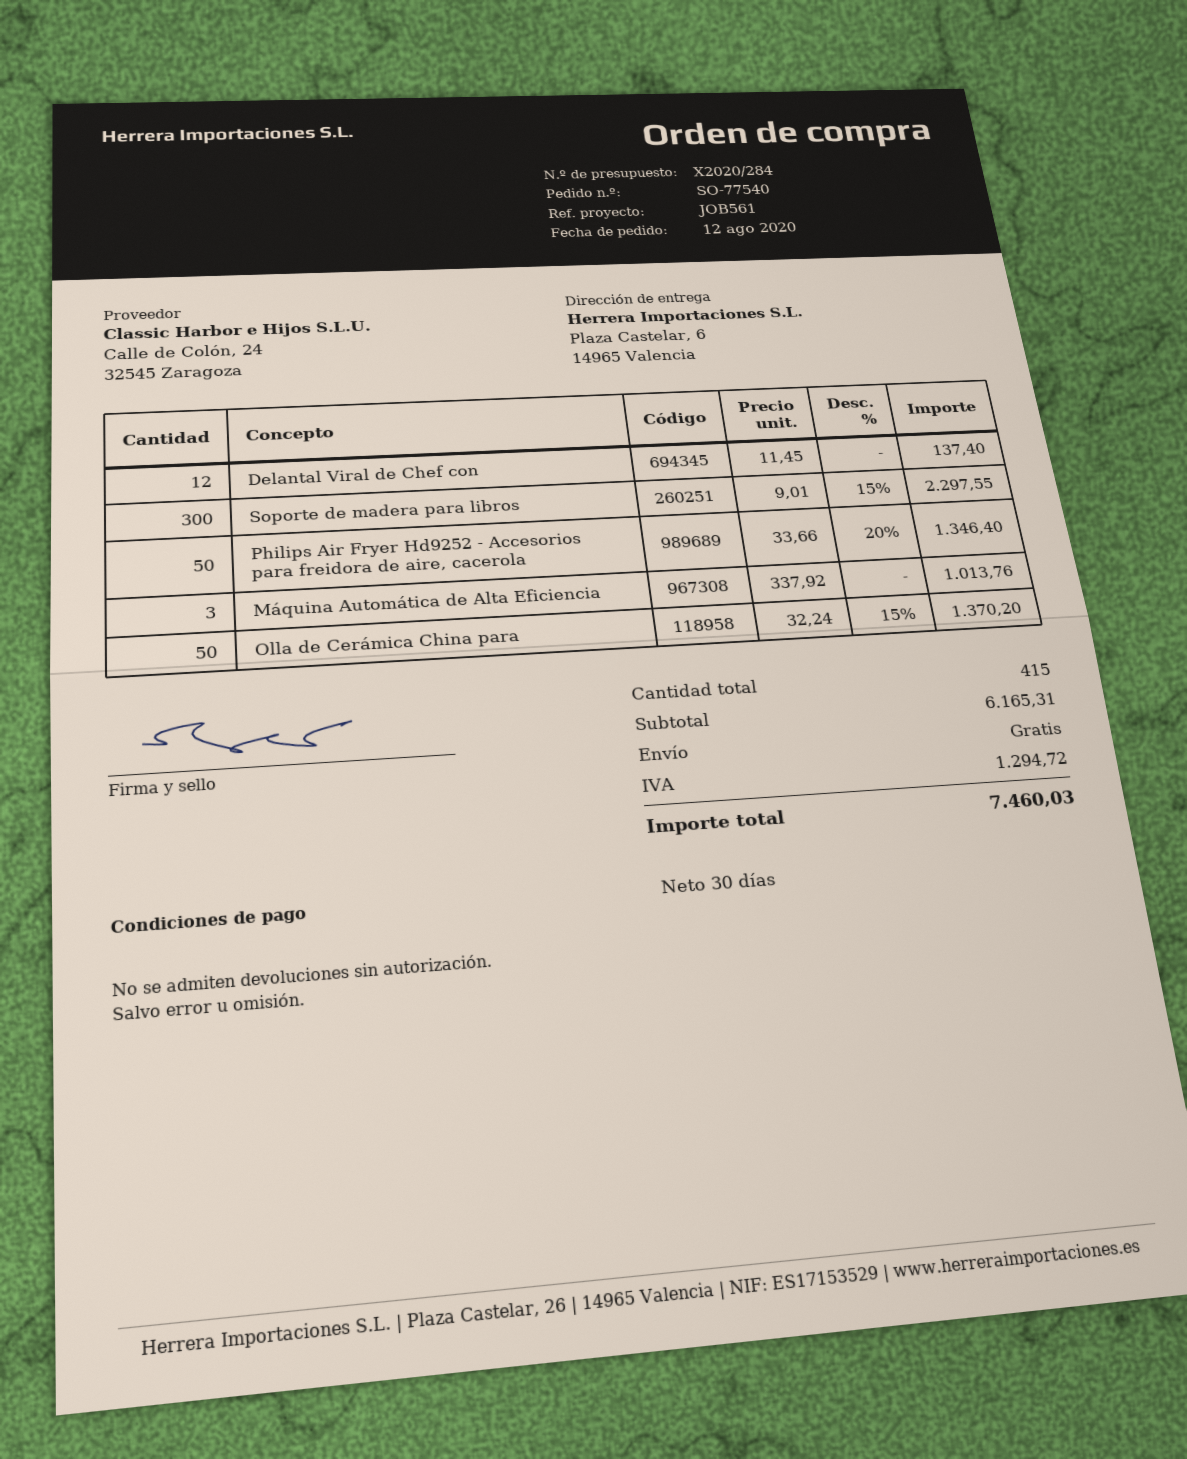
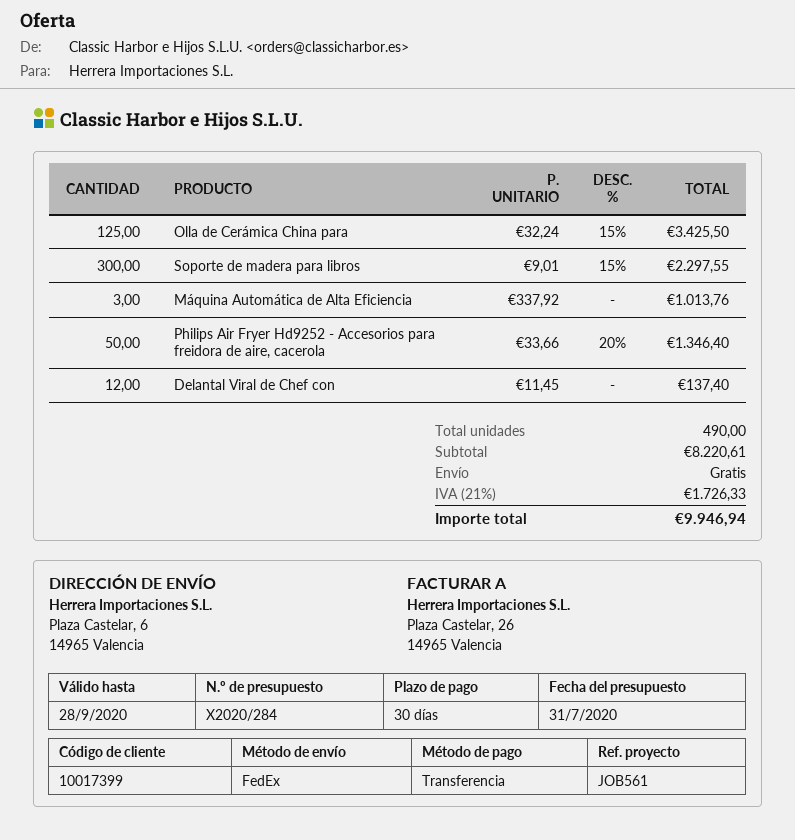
Olla de Cerámica China para: 50 x 32.24 - 15% = 1370.20 -> 125 x 32.24 - 15% = 3425.50
total quantity: 415 -> 490
subtotal: 6165.31 -> 8220.61
tax: 1294.72 -> 1726.33
total: 7460.03 -> 9946.94

